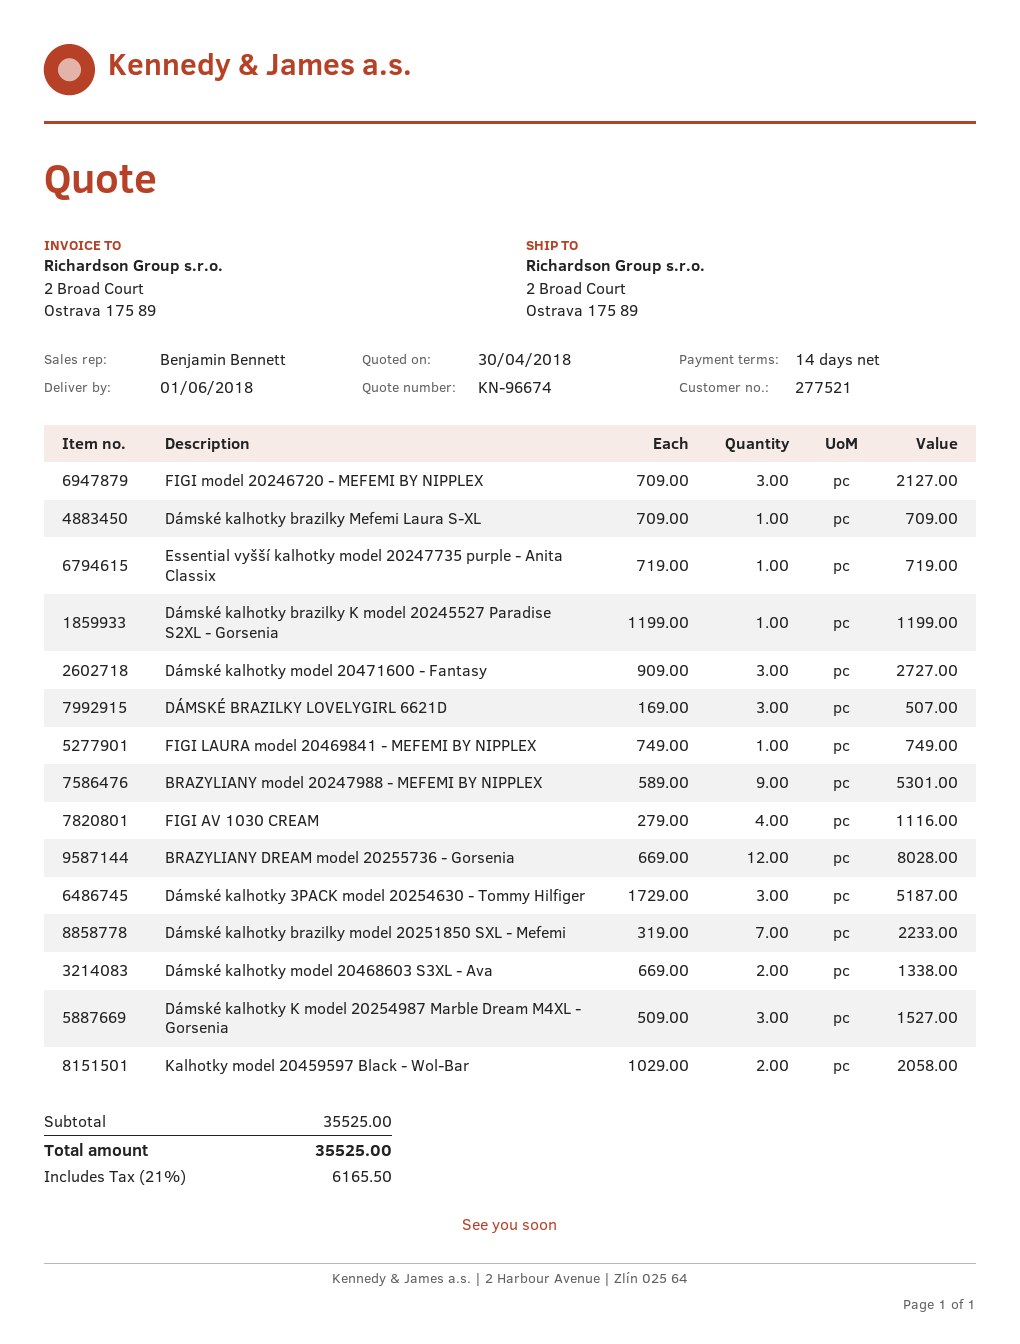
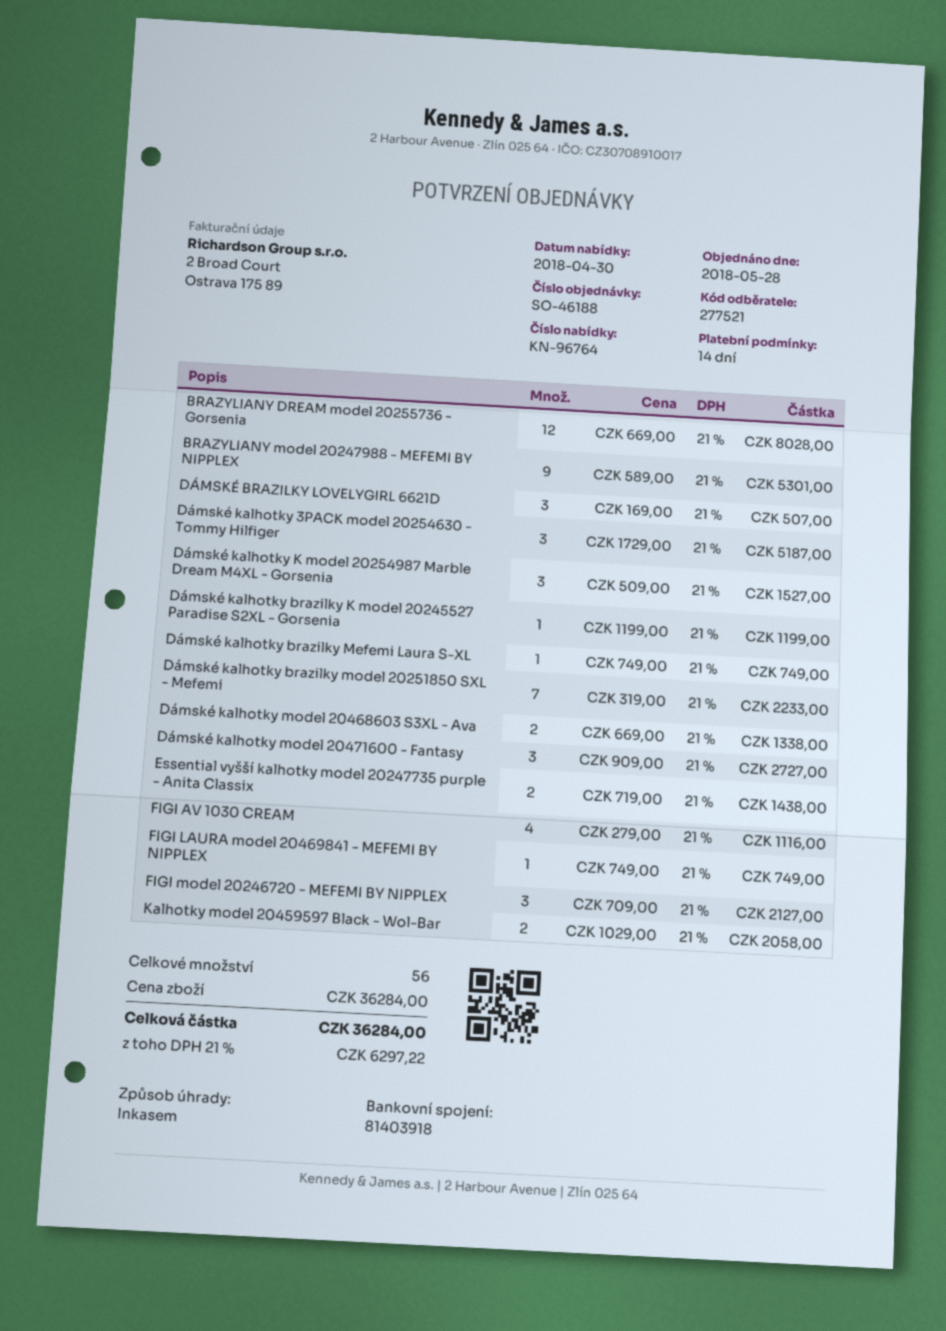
quote number: KN-96674 -> KN-96764
Dámské kalhotky brazilky Mefemi Laura S-XL: 1 x 709.00 = 709.00 -> 1 x 749.00 = 749.00
Essential vyšší kalhotky model 20247735 purple - Anita Classix: 1 x 719.00 = 719.00 -> 2 x 719.00 = 1438.00
subtotal: 35525.00 -> 36284.00
tax: 21% = 6165.50 -> 21% = 6297.22
total: 35525.00 -> 36284.00

